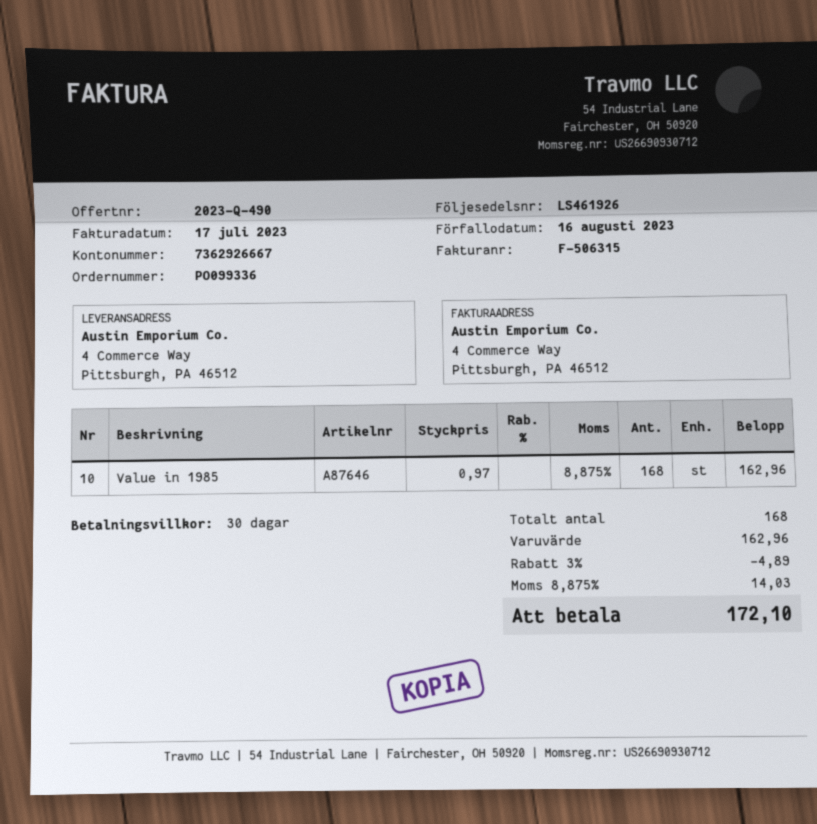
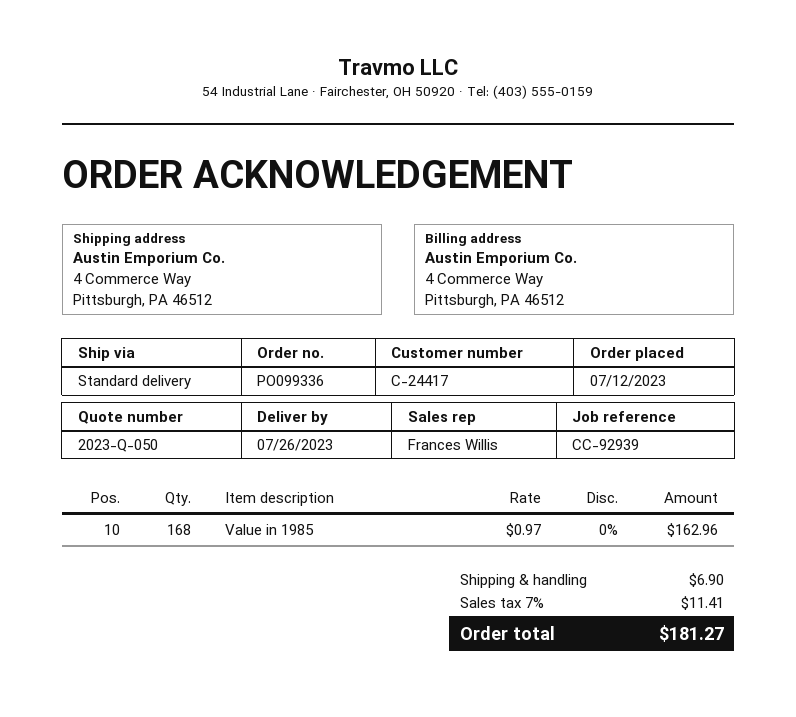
quote number: 2023-Q-490 -> 2023-Q-050
discount: 3% = 4.89 -> none
shipping: none -> 6.90
tax: 8.875% = 14.03 -> 7% = 11.41
total: 172.10 -> 181.27

